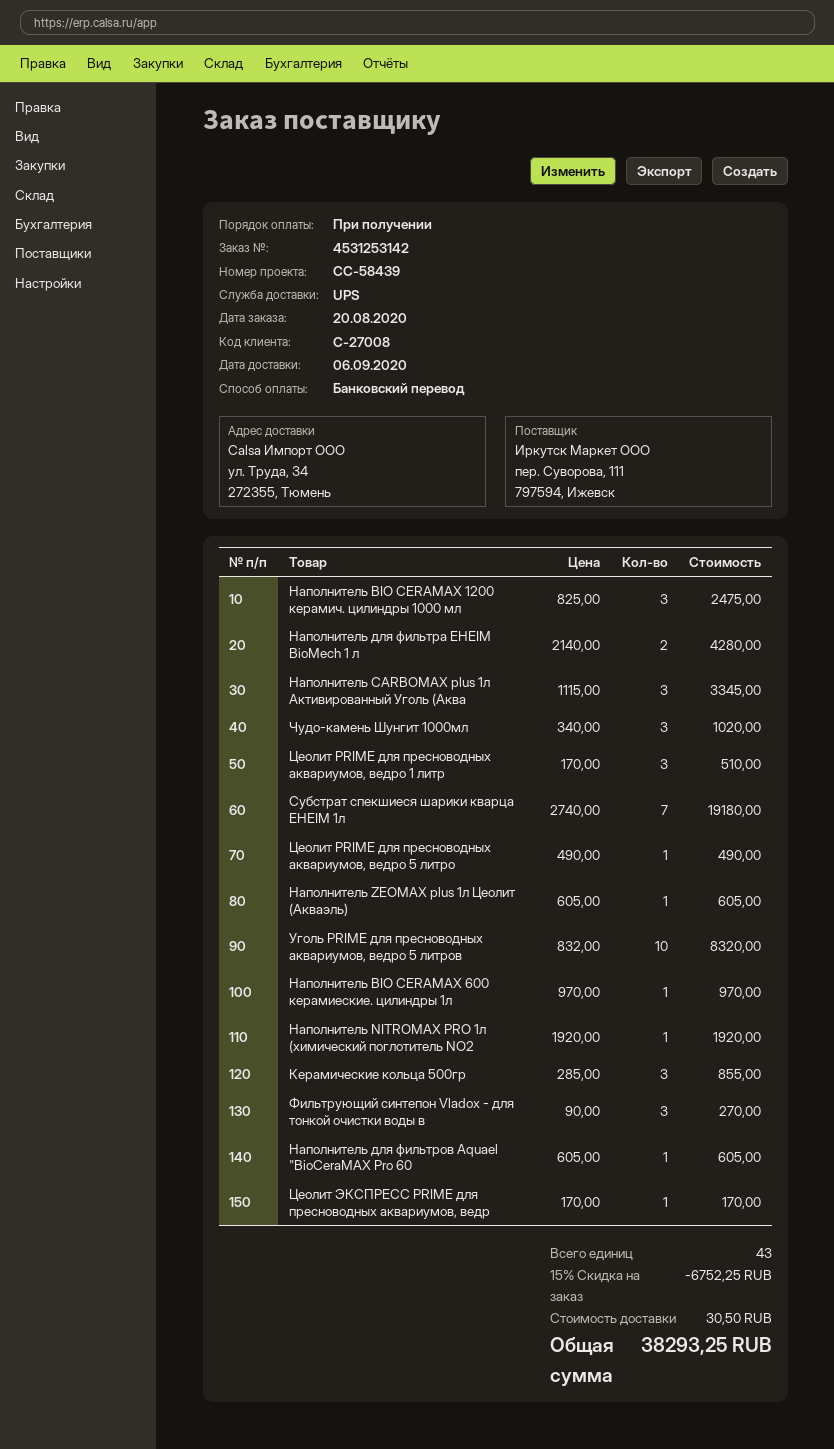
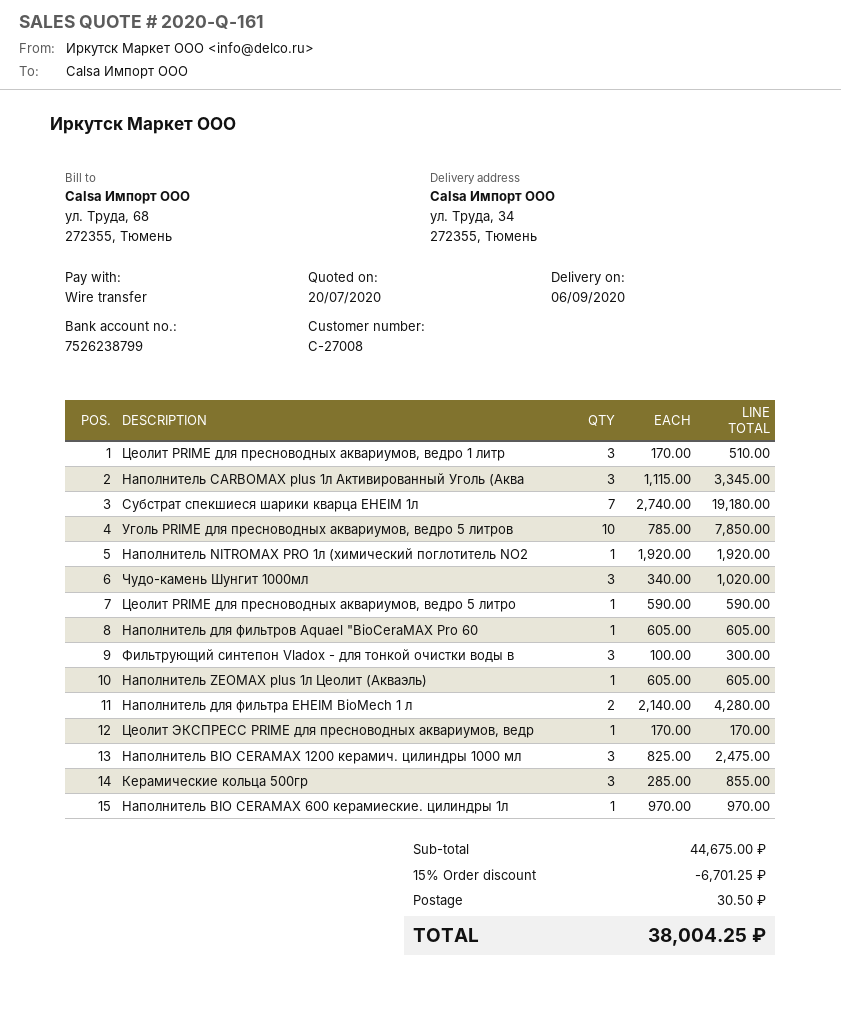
Цеолит PRIME для пресноводных аквариумов, ведро 5 литро: 1 x 490.00 = 490.00 -> 1 x 590.00 = 590.00
Уголь PRIME для пресноводных аквариумов, ведро 5 литров: 10 x 832.00 = 8320.00 -> 10 x 785.00 = 7850.00
Фильтрующий синтепон Vladox - для тонкой очистки воды в: 3 x 90.00 = 270.00 -> 3 x 100.00 = 300.00
discount: 15% = 6752.25 -> 15% = 6701.25
total: 38293.25 -> 38004.25

